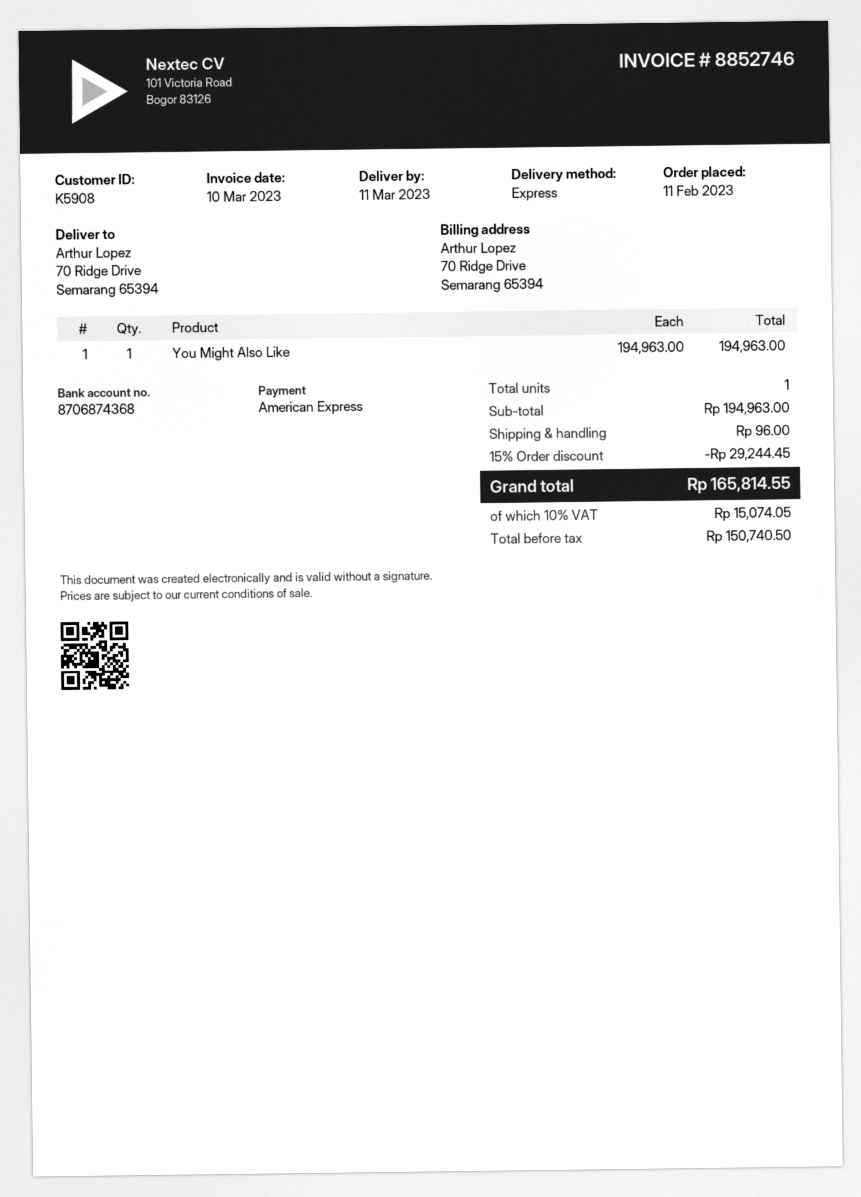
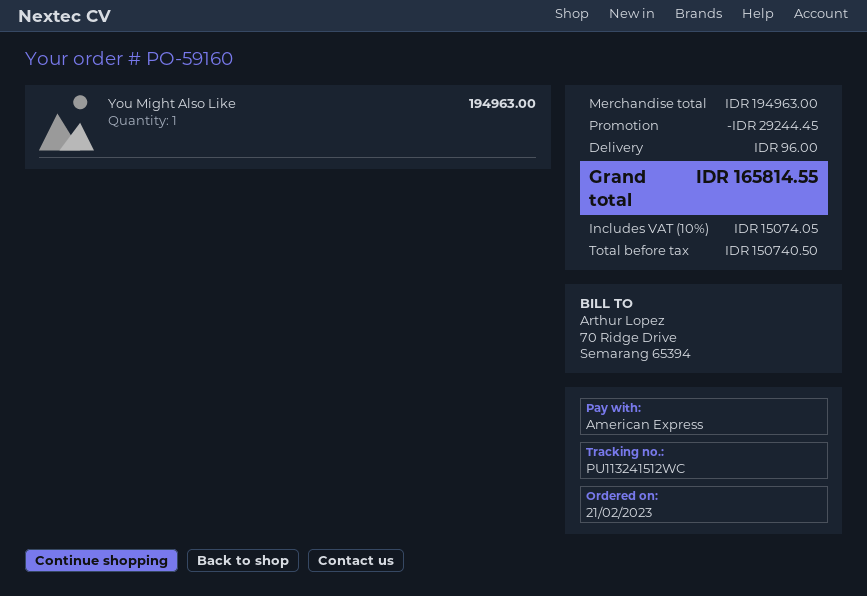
order date: 2023-02-11 -> 2023-02-21

